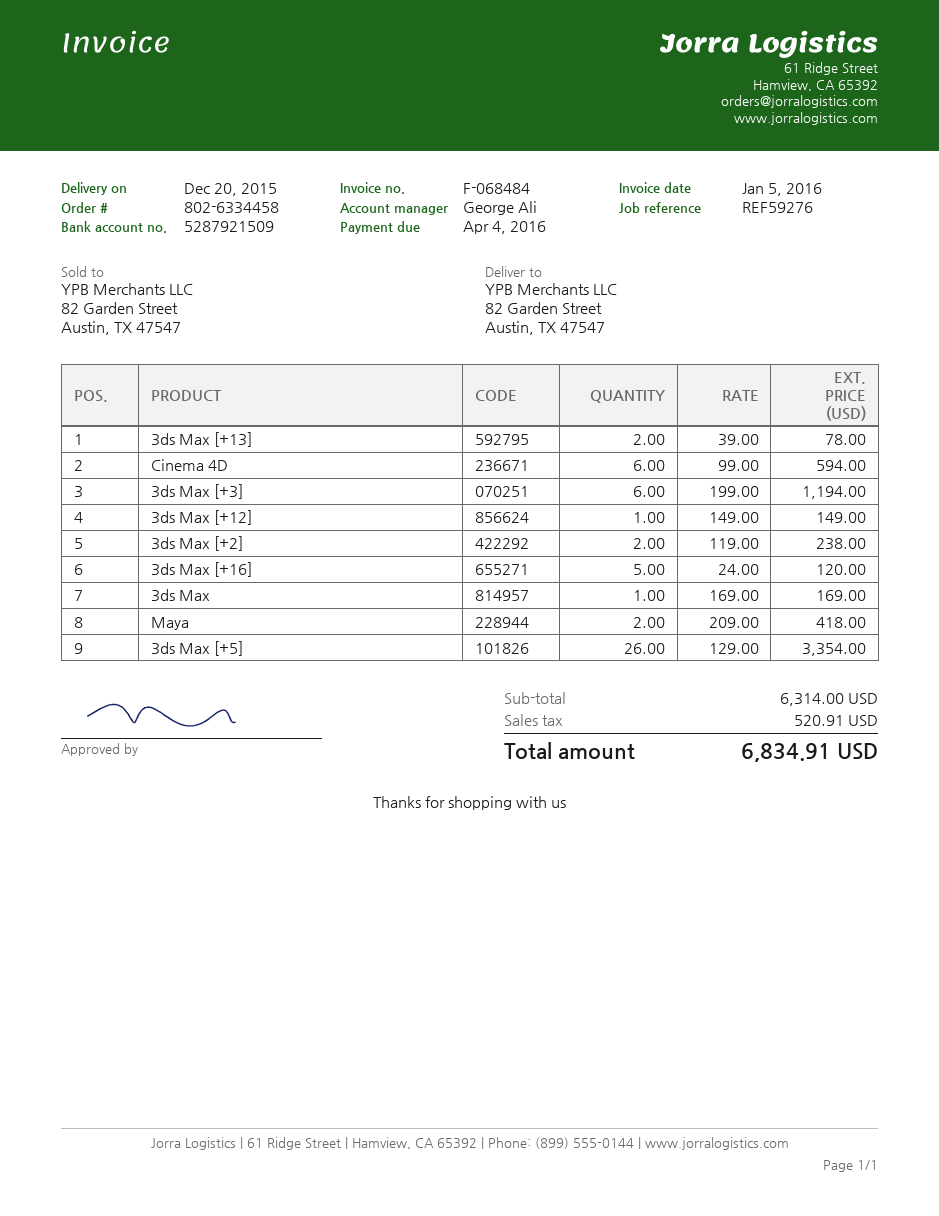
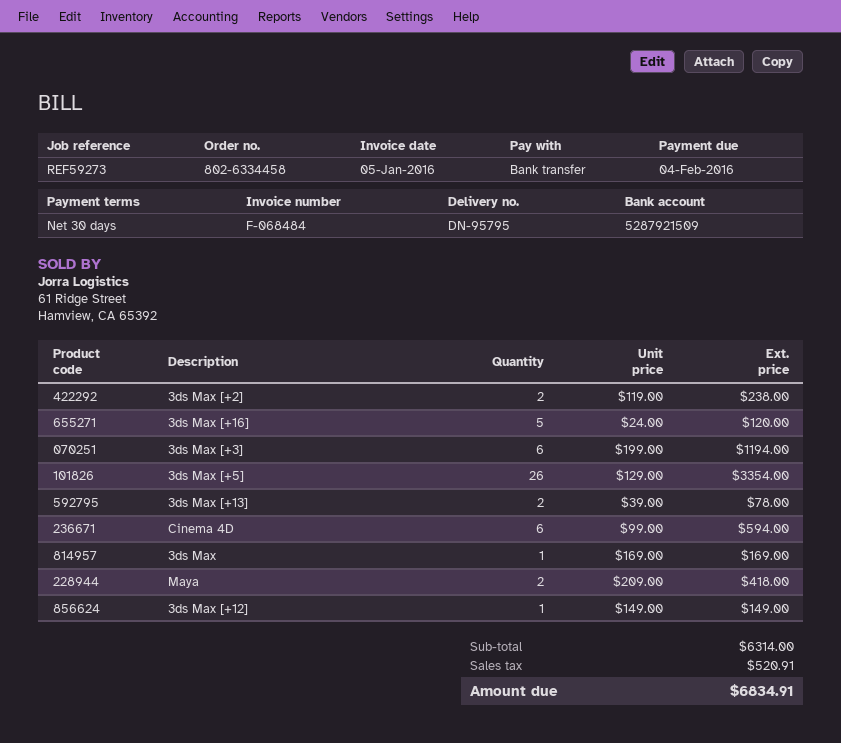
due date: 2016-04-04 -> 2016-02-04
reference: REF59276 -> REF59273

